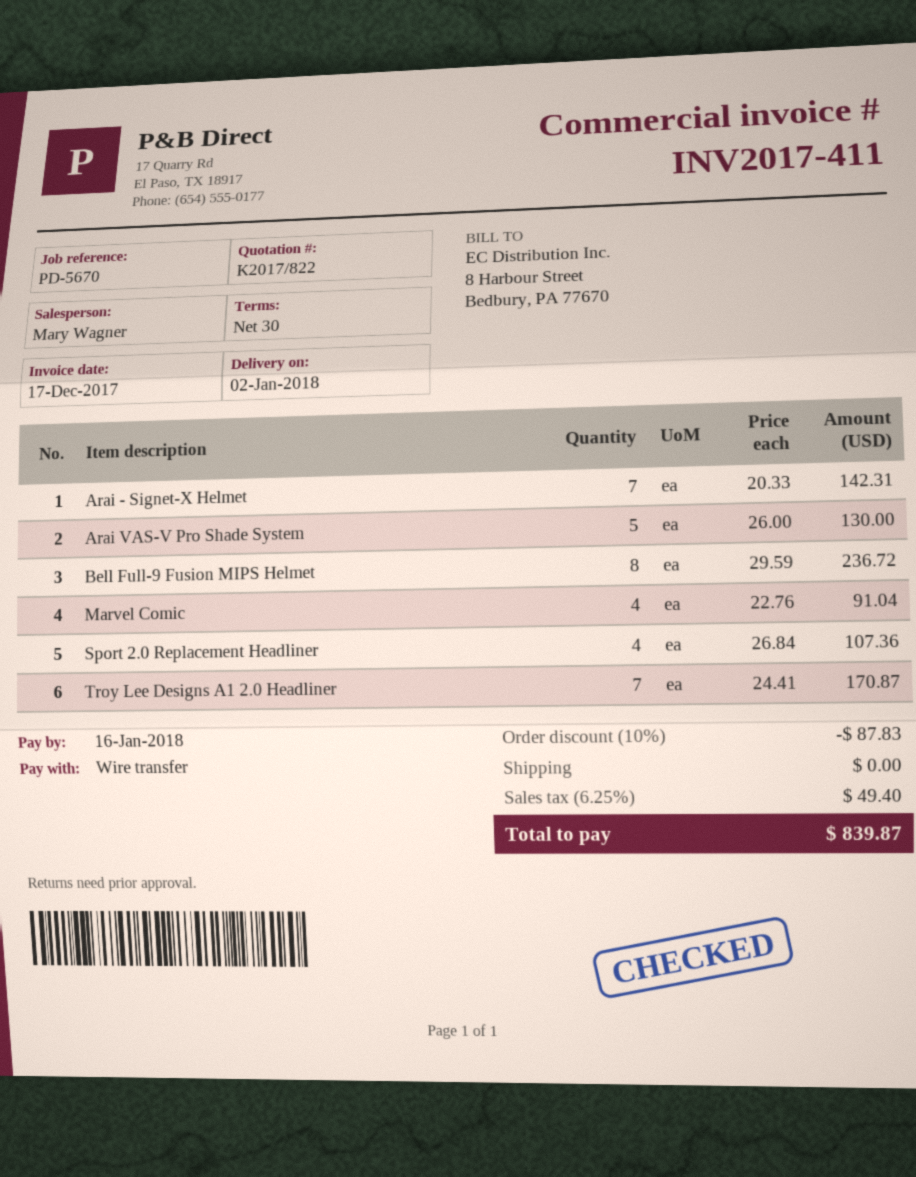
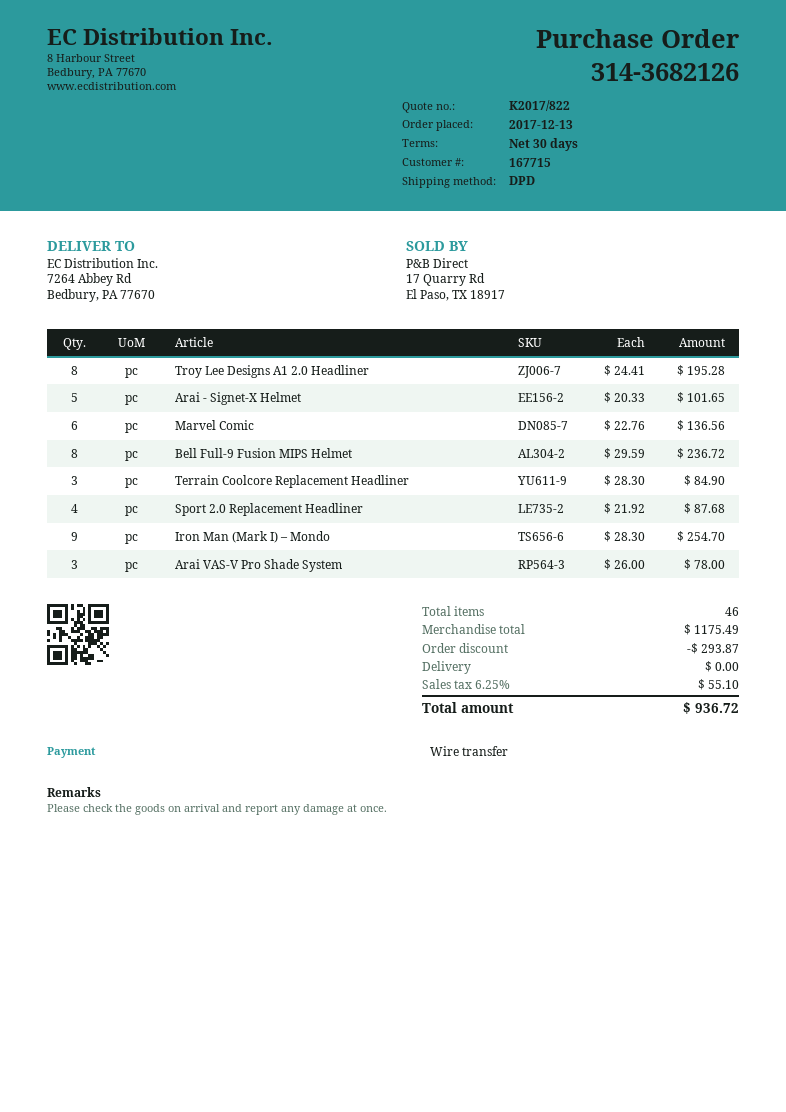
Arai - Signet-X Helmet: 7 x 20.33 = 142.31 -> 5 x 20.33 = 101.65
Arai VAS-V Pro Shade System: 5 x 26.00 = 130.00 -> 3 x 26.00 = 78.00
Marvel Comic: 4 x 22.76 = 91.04 -> 6 x 22.76 = 136.56
Sport 2.0 Replacement Headliner: 4 x 26.84 = 107.36 -> 4 x 21.92 = 87.68
Troy Lee Designs A1 2.0 Headliner: 7 x 24.41 = 170.87 -> 8 x 24.41 = 195.28
Terrain Coolcore Replacement Headliner: none -> 3 x 28.30 = 84.90
Iron Man (Mark I) – Mondo: none -> 9 x 28.30 = 254.70
discount: 87.83 -> 293.87
tax: 6.25% = 49.40 -> 6.25% = 55.10
total: 839.87 -> 936.72

